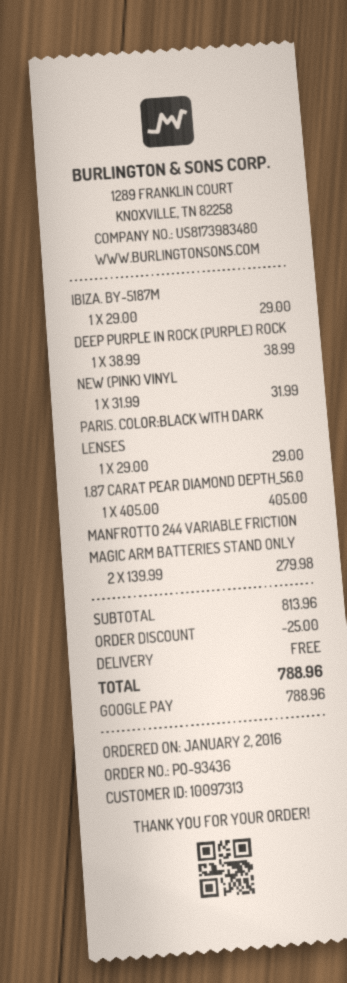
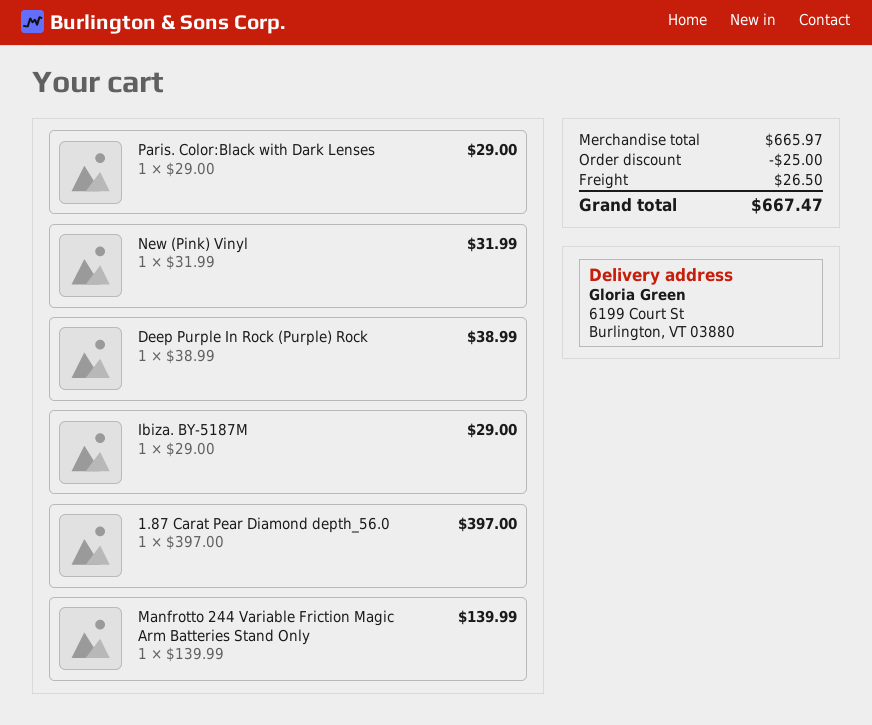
1.87 CARAT PEAR DIAMOND DEPTH_56.0: 1 x 405.00 = 405.00 -> 1 x 397.00 = 397.00
MANFROTTO 244 VARIABLE FRICTION MAGIC ARM BATTERIES STAND ONLY: 2 x 139.99 = 279.98 -> 1 x 139.99 = 139.99
subtotal: 813.96 -> 665.97
shipping: 0.00 -> 26.50
total: 788.96 -> 667.47

